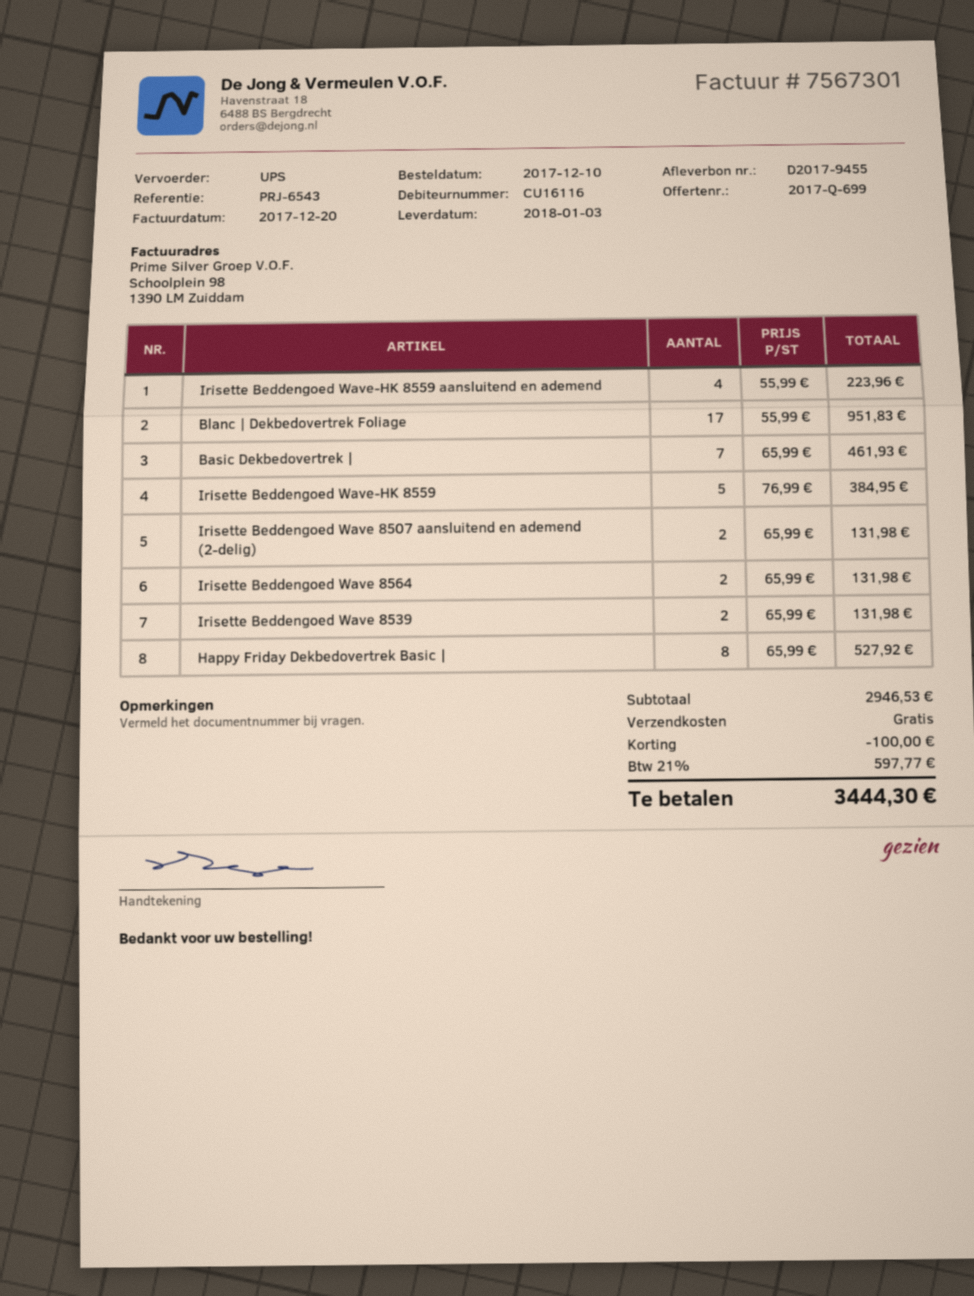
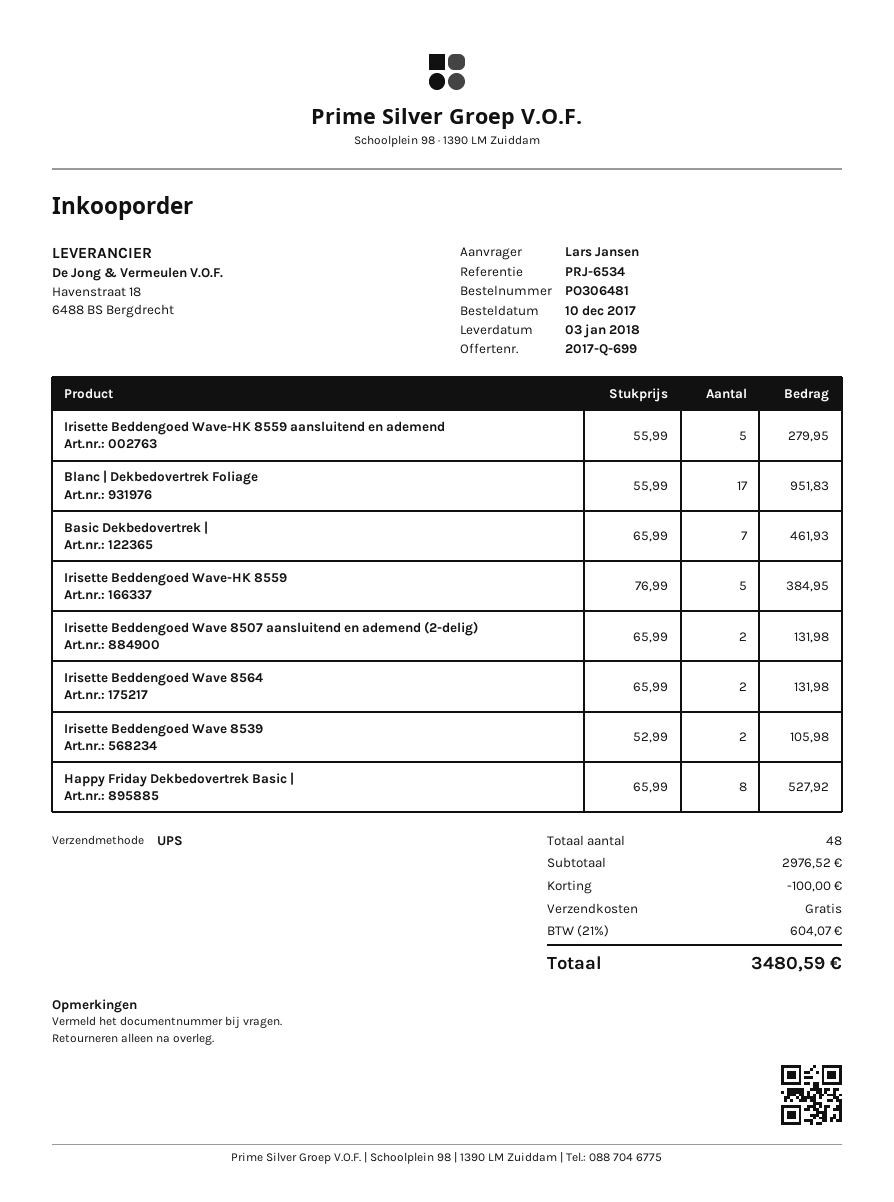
reference: PRJ-6543 -> PRJ-6534
Irisette Beddengoed Wave-HK 8559 aansluitend en ademend: 4 x 55.99 = 223.96 -> 5 x 55.99 = 279.95
Irisette Beddengoed Wave 8539: 2 x 65.99 = 131.98 -> 2 x 52.99 = 105.98
subtotal: 2946.53 -> 2976.52
tax: 21% = 597.77 -> 21% = 604.07
total: 3444.30 -> 3480.59

